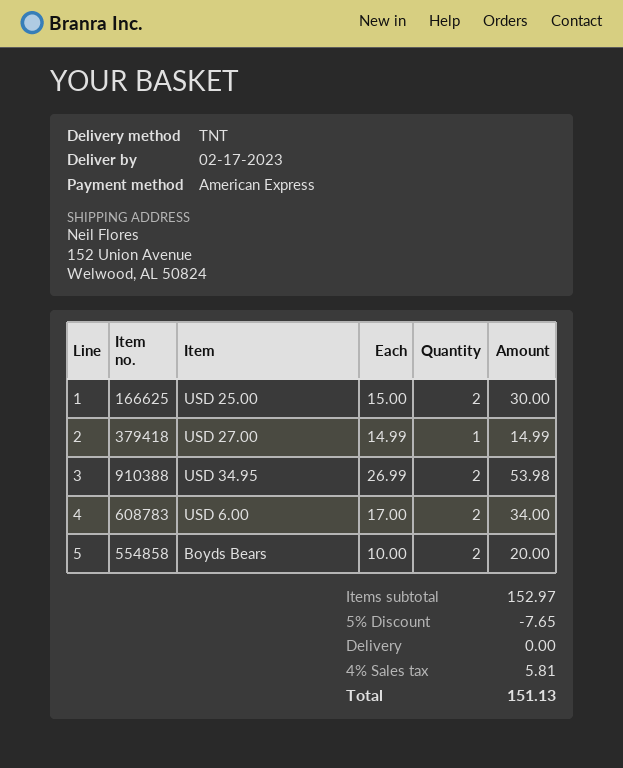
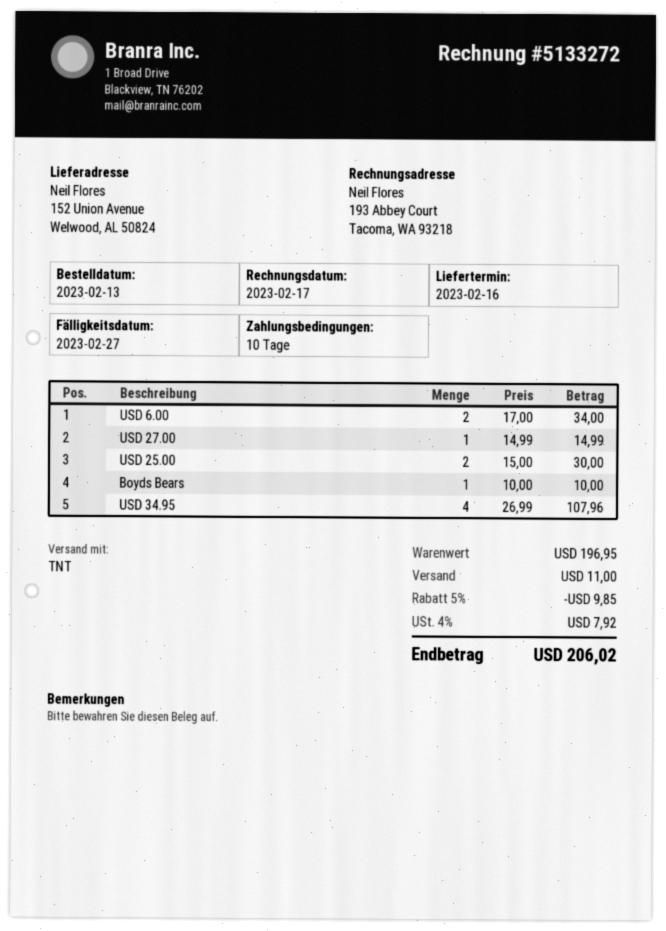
delivery date: 2023-02-17 -> 2023-02-16
USD 34.95: 2 x 26.99 = 53.98 -> 4 x 26.99 = 107.96
Boyds Bears: 2 x 10.00 = 20.00 -> 1 x 10.00 = 10.00
subtotal: 152.97 -> 196.95
discount: 5% = 7.65 -> 5% = 9.85
shipping: 0.00 -> 11.00
tax: 4% = 5.81 -> 4% = 7.92
total: 151.13 -> 206.02

